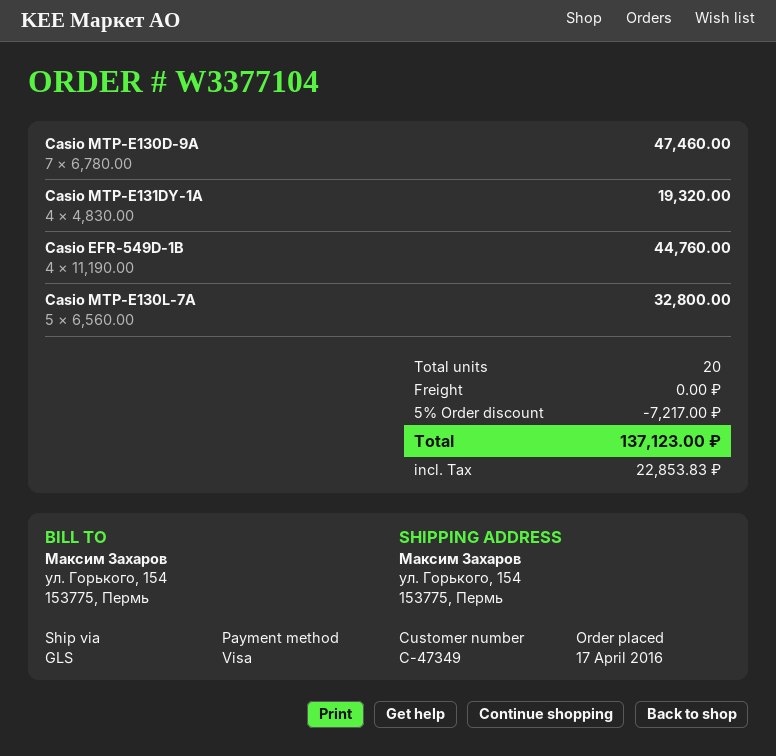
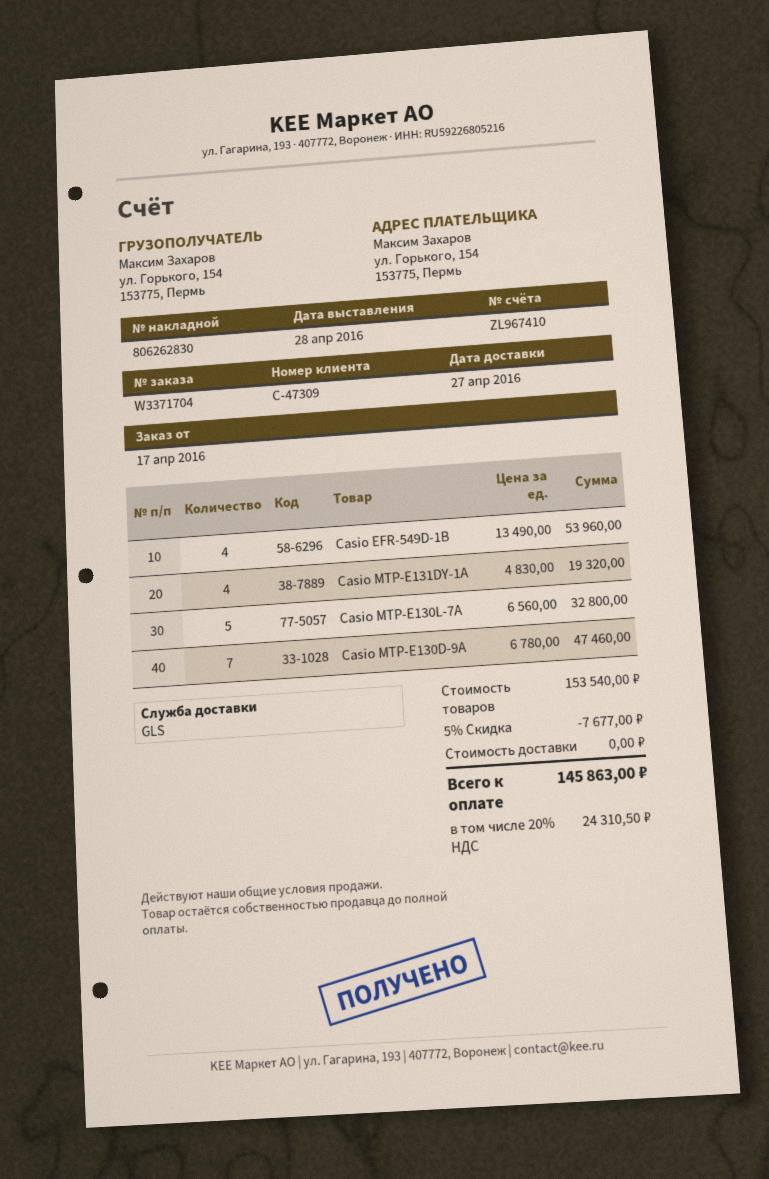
order number: W3377104 -> W3371704
customer number: C-47349 -> C-47309
Casio EFR-549D-1B: 4 x 11190.00 = 44760.00 -> 4 x 13490.00 = 53960.00
discount: 5% = 7217.00 -> 5% = 7677.00
tax: 22853.83 -> 24310.50
total: 137123.00 -> 145863.00

